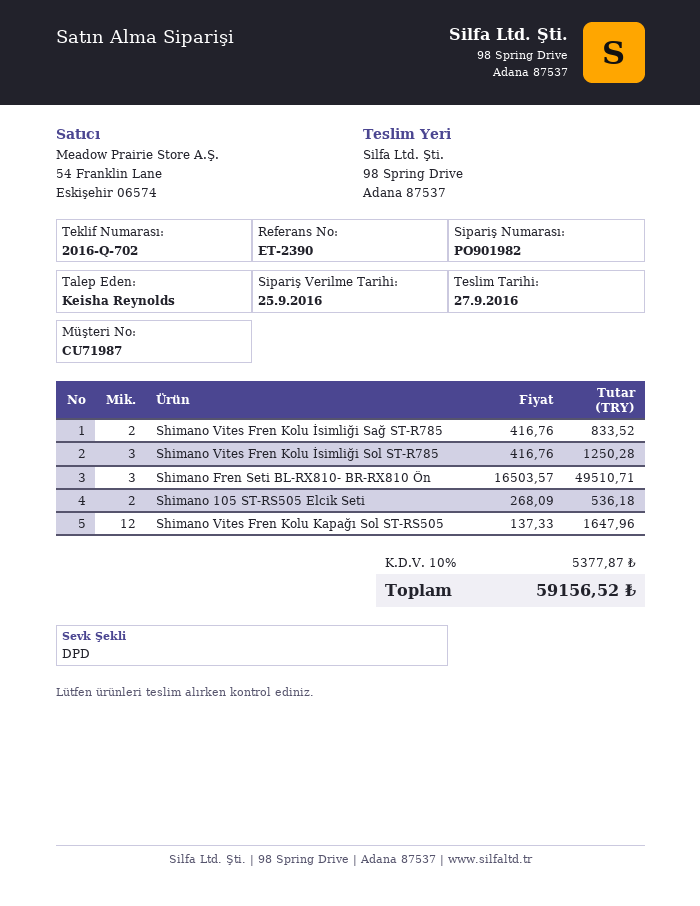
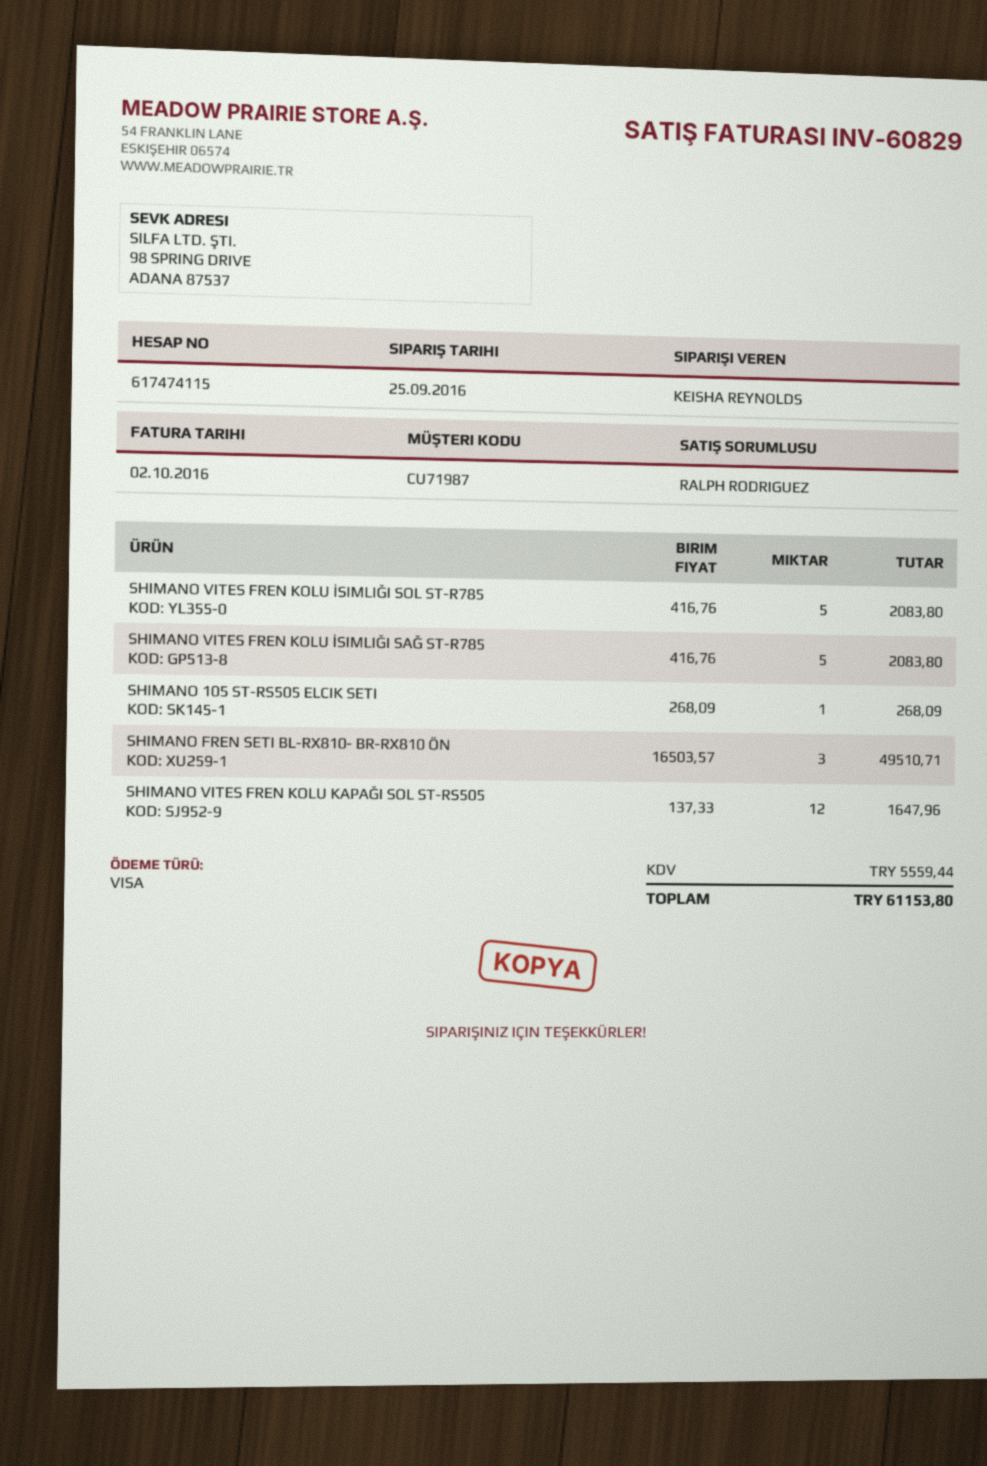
Shimano Vites Fren Kolu İsimliği Sağ ST-R785: 2 x 416.76 = 833.52 -> 5 x 416.76 = 2083.80
Shimano Vites Fren Kolu İsimliği Sol ST-R785: 3 x 416.76 = 1250.28 -> 5 x 416.76 = 2083.80
Shimano 105 ST-RS505 Elcik Seti: 2 x 268.09 = 536.18 -> 1 x 268.09 = 268.09
tax: 5377.87 -> 5559.44
total: 59156.52 -> 61153.80

